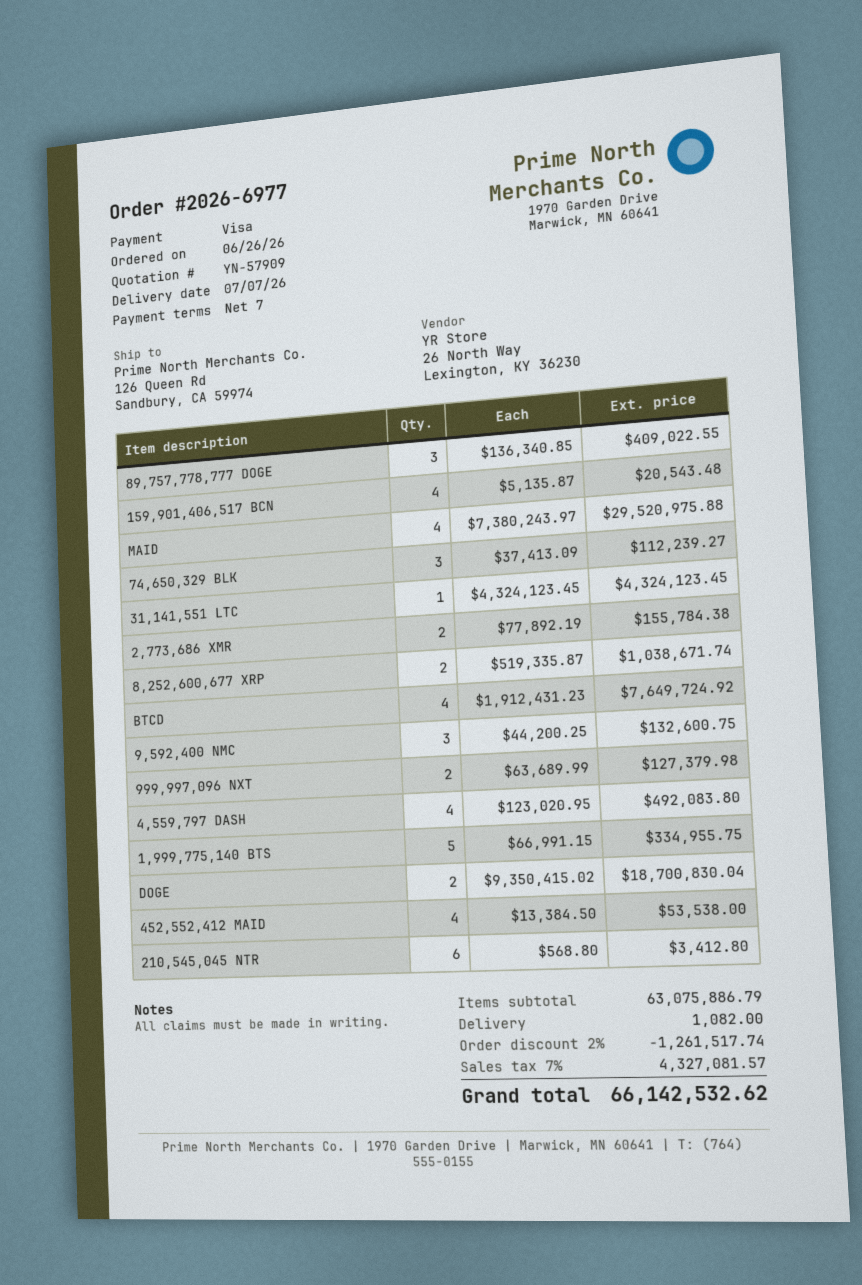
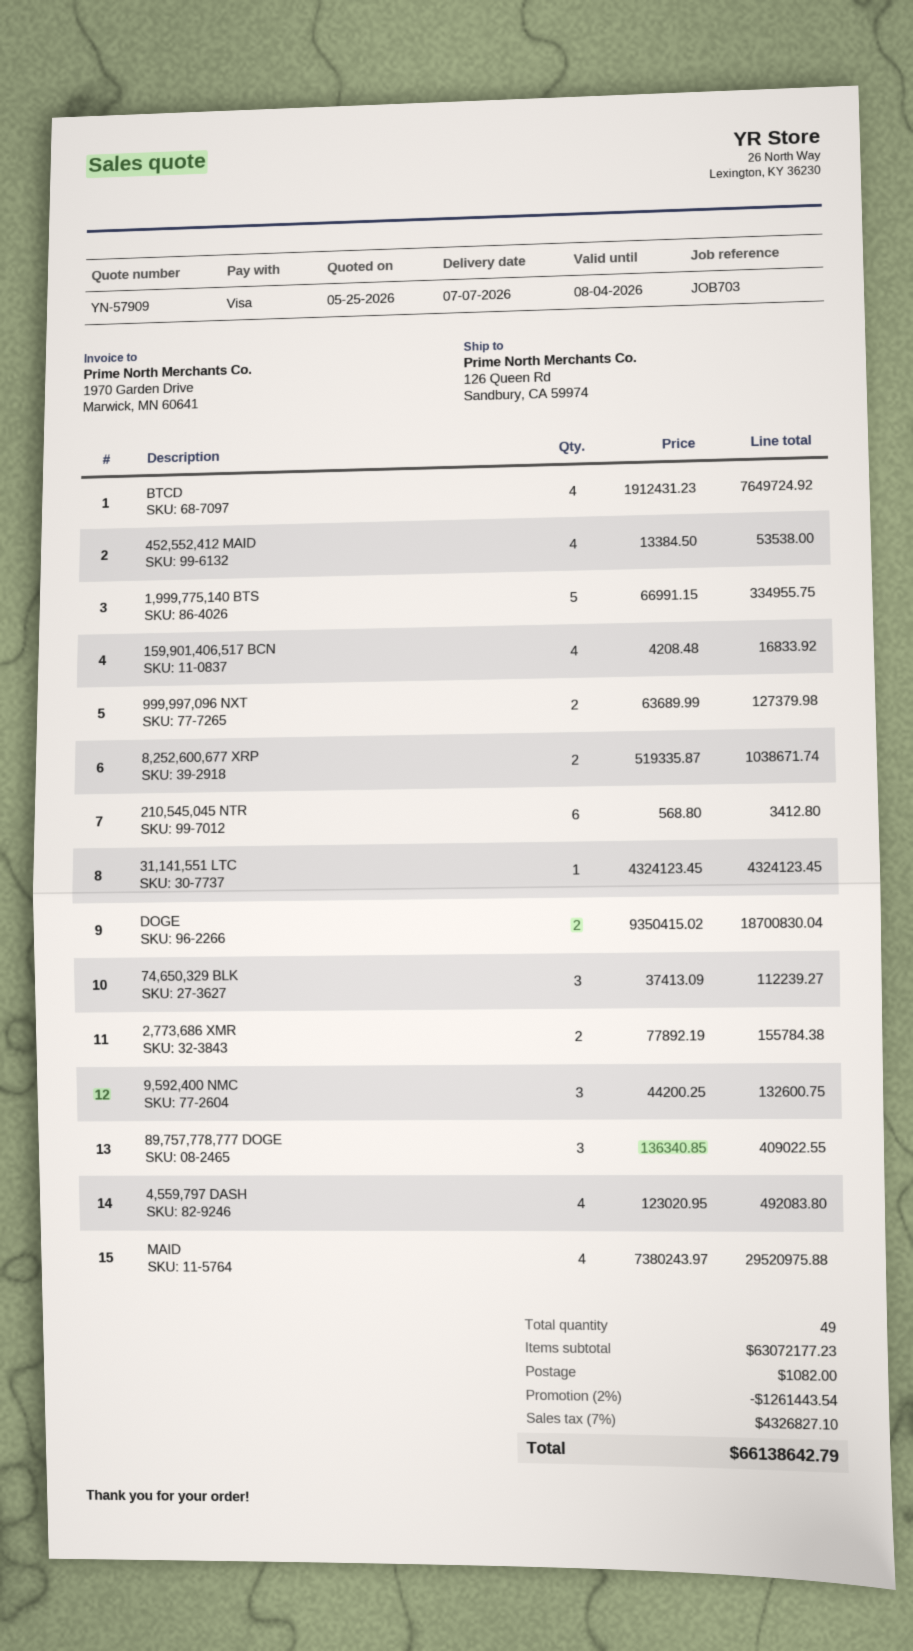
159,901,406,517 BCN: 4 x 5135.87 = 20543.48 -> 4 x 4208.48 = 16833.92
subtotal: 63075886.79 -> 63072177.23
discount: 2% = 1261517.74 -> 2% = 1261443.54
tax: 7% = 4327081.57 -> 7% = 4326827.10
total: 66142532.62 -> 66138642.79

